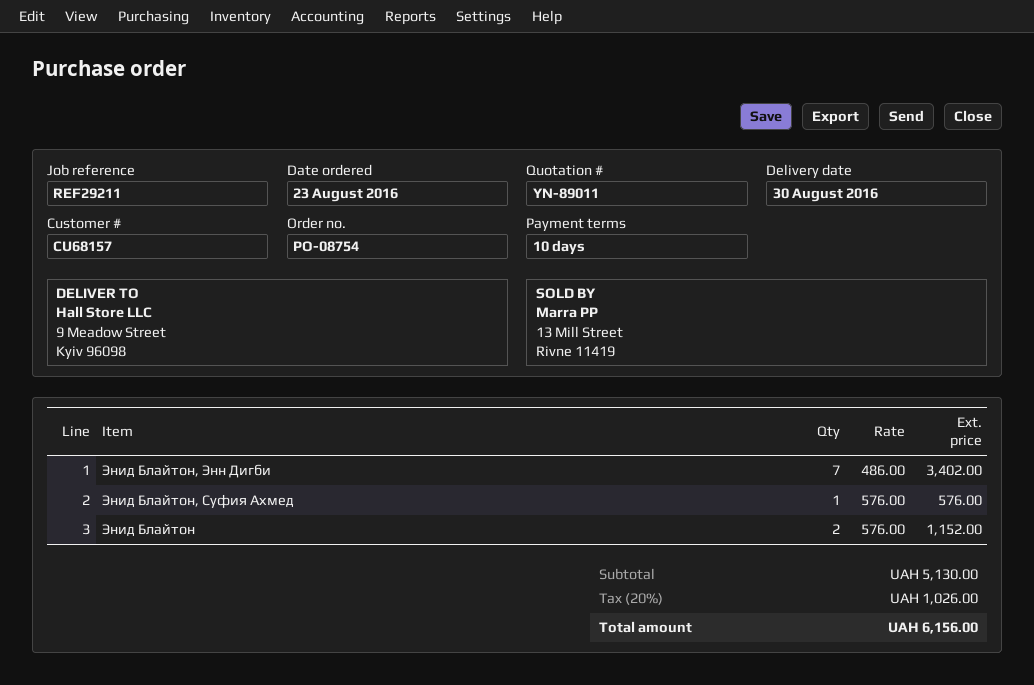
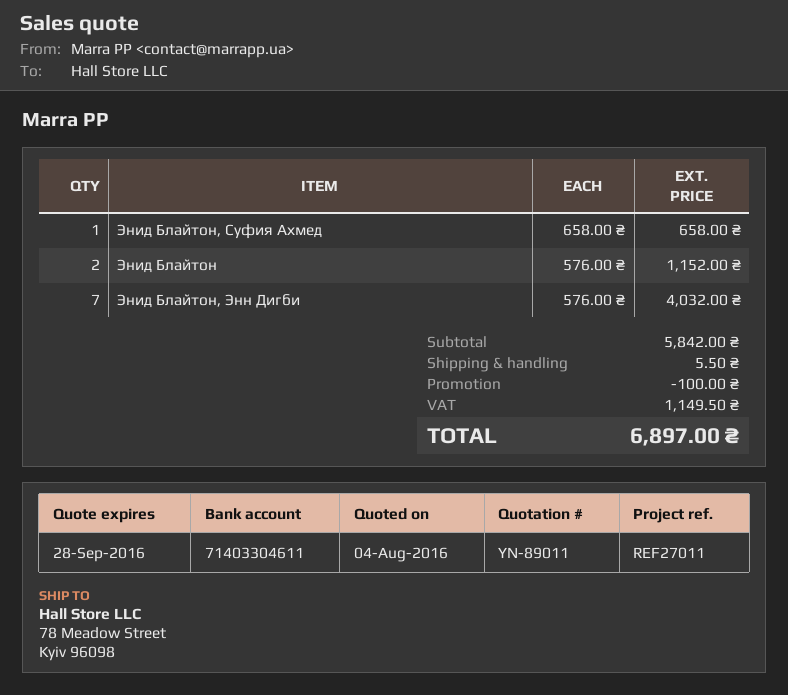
reference: REF29211 -> REF27011
ship to: 9 Meadow Street, Kyiv 96098 -> 78 Meadow Street, Kyiv 96098
Энид Блайтон, Энн Дигби: 7 x 486.00 = 3402.00 -> 7 x 576.00 = 4032.00
Энид Блайтон, Суфия Ахмед: 1 x 576.00 = 576.00 -> 1 x 658.00 = 658.00
subtotal: 5130.00 -> 5842.00
discount: none -> 100.00
shipping: none -> 5.50
tax: 1026.00 -> 1149.50
total: 6156.00 -> 6897.00

